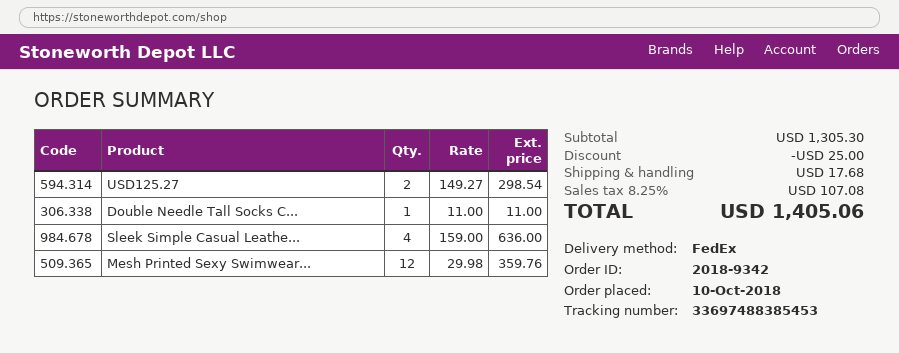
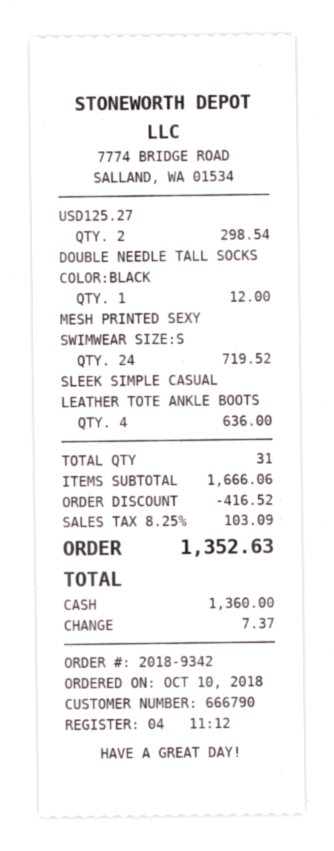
Double Needle Tall Socks C...: 1 for 11.00 -> 1 for 12.00
Mesh Printed Sexy Swimwear...: 12 for 359.76 -> 24 for 719.52
subtotal: 1305.30 -> 1666.06
discount: 25.00 -> 416.52
shipping: 17.68 -> none
tax: 8.25% = 107.08 -> 8.25% = 103.09
total: 1405.06 -> 1352.63

